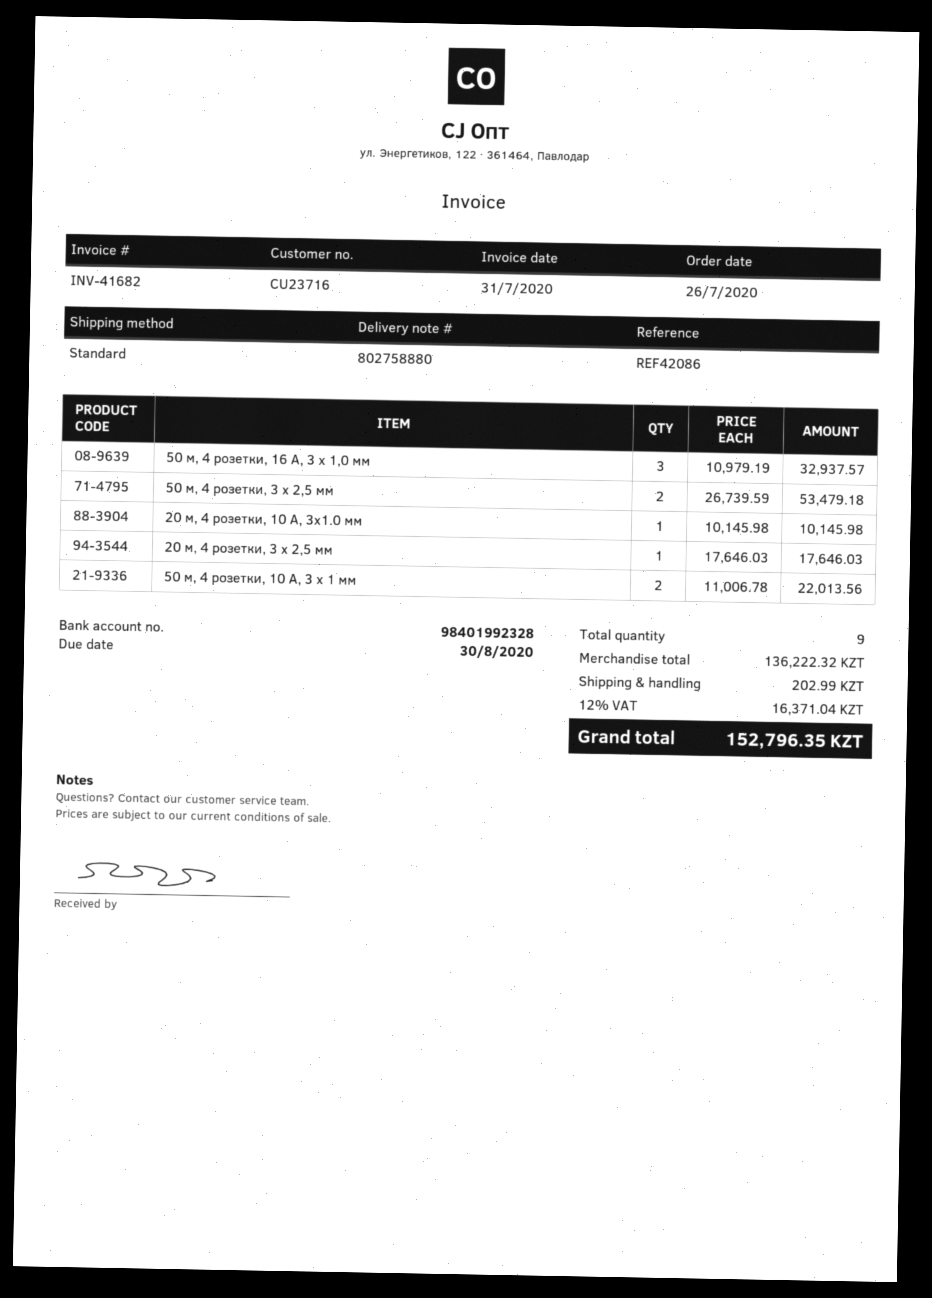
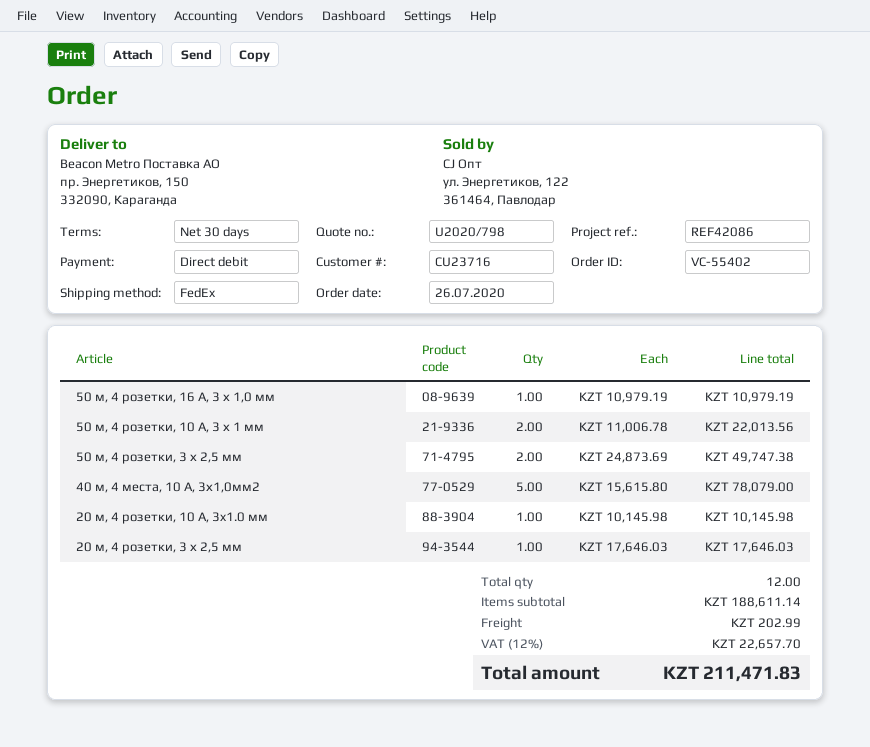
shipping method: standard -> FedEx
50 м, 4 розетки, 16 А, 3 х 1,0 мм: 3 x 10979.19 = 32937.57 -> 1 x 10979.19 = 10979.19
50 м, 4 розетки, 3 х 2,5 мм: 2 x 26739.59 = 53479.18 -> 2 x 24873.69 = 49747.38
40 м, 4 места, 10 А, 3х1,0мм2: none -> 5 x 15615.80 = 78079.00
total quantity: 9 -> 12
subtotal: 136222.32 -> 188611.14
tax: 12% = 16371.04 -> 12% = 22657.70
total: 152796.35 -> 211471.83

